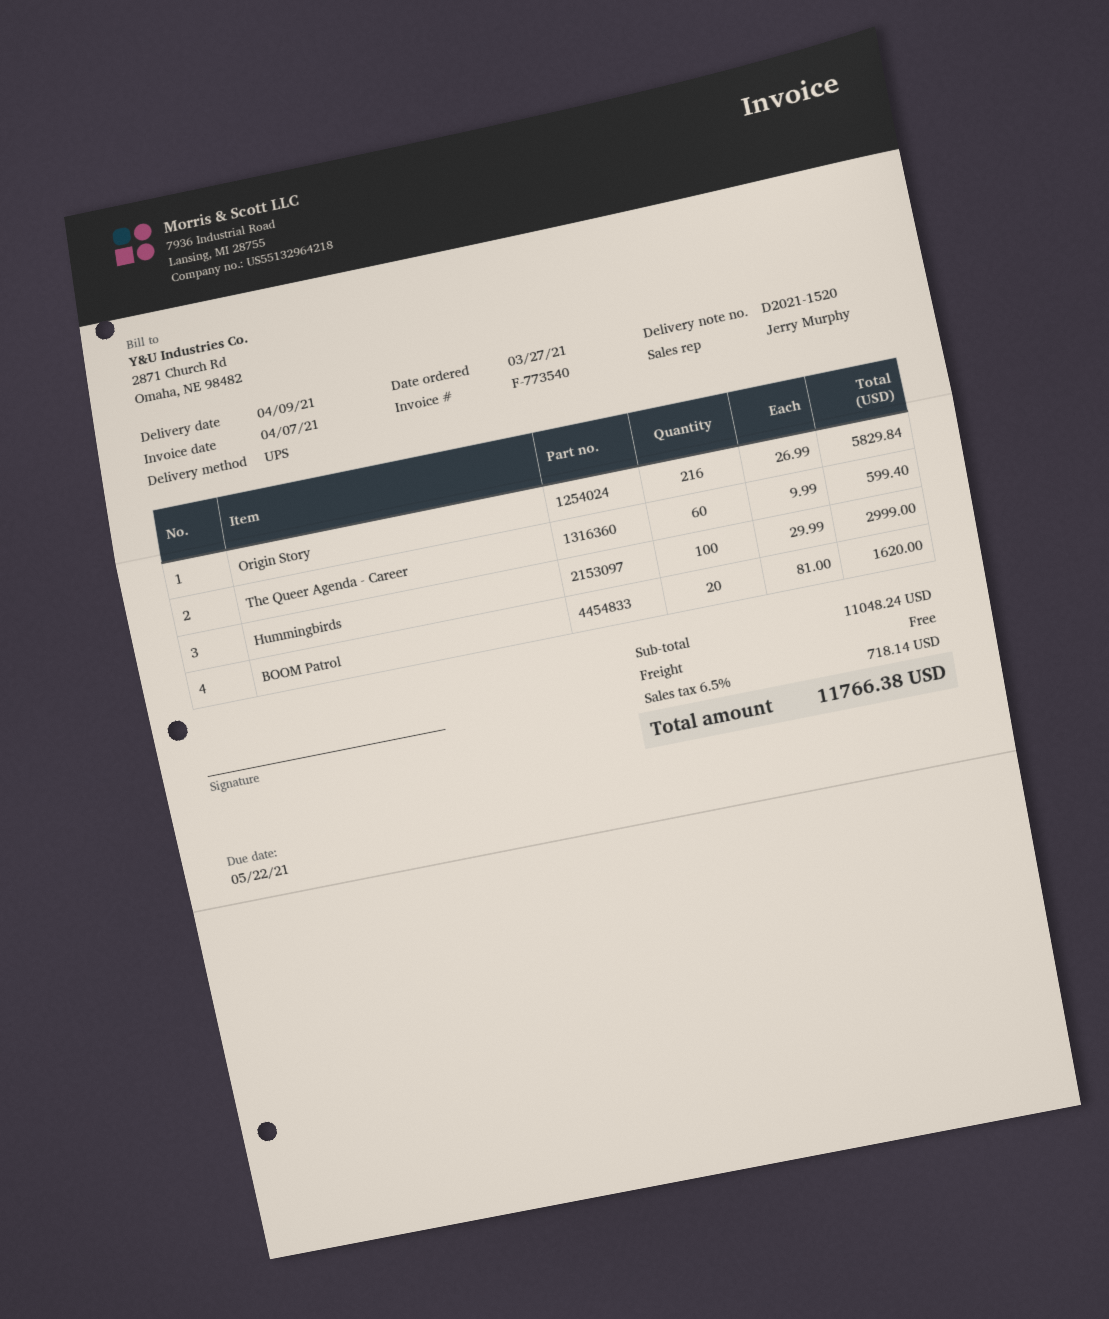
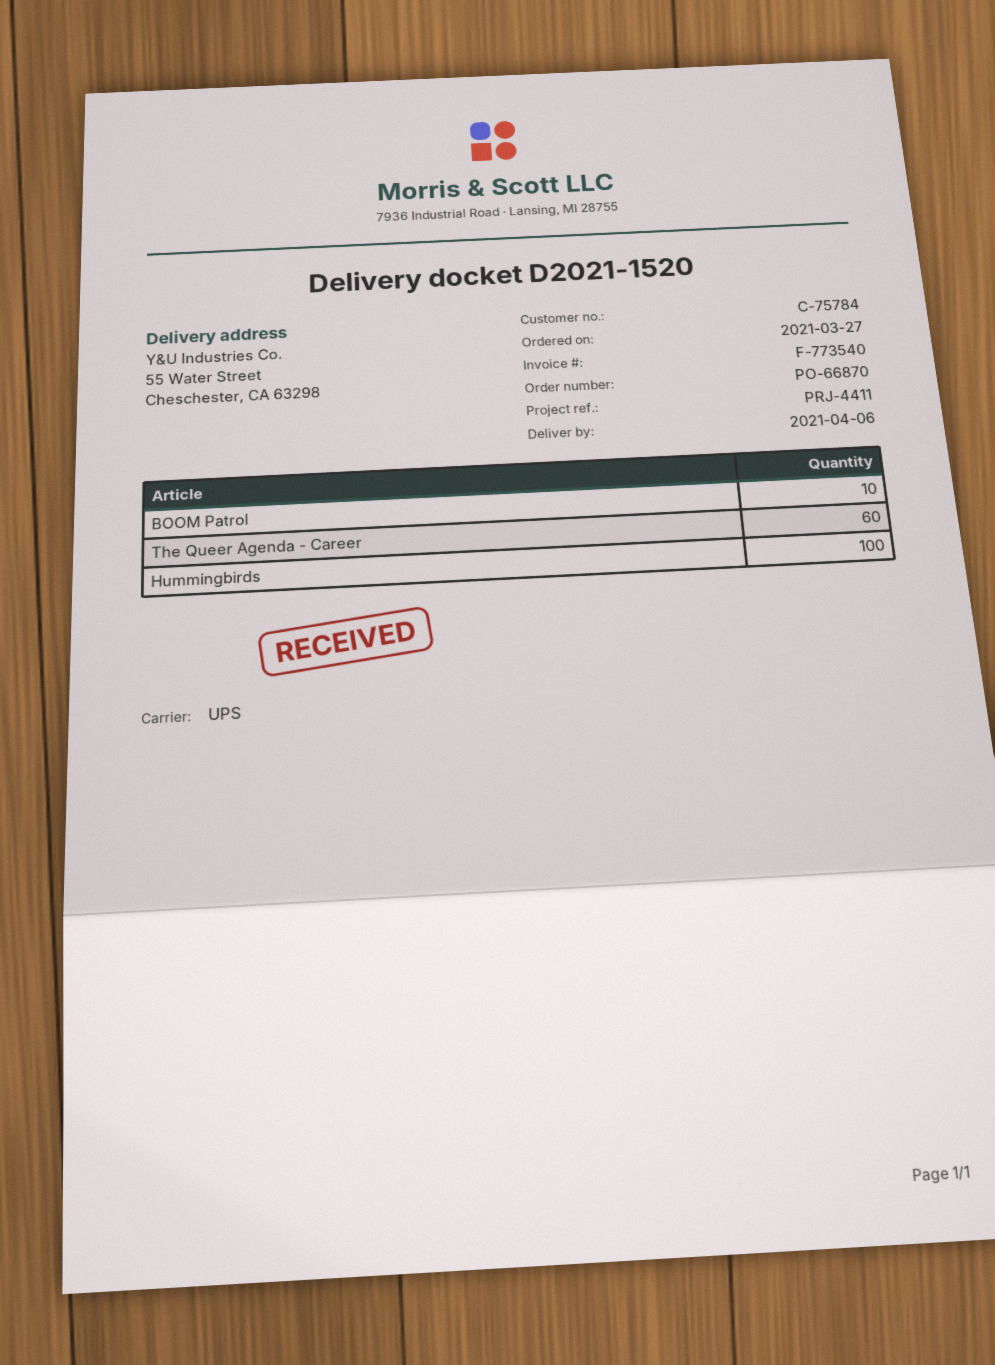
delivery date: 2021-04-09 -> 2021-04-06
Origin Story: 216 -> none
BOOM Patrol: 20 -> 10

